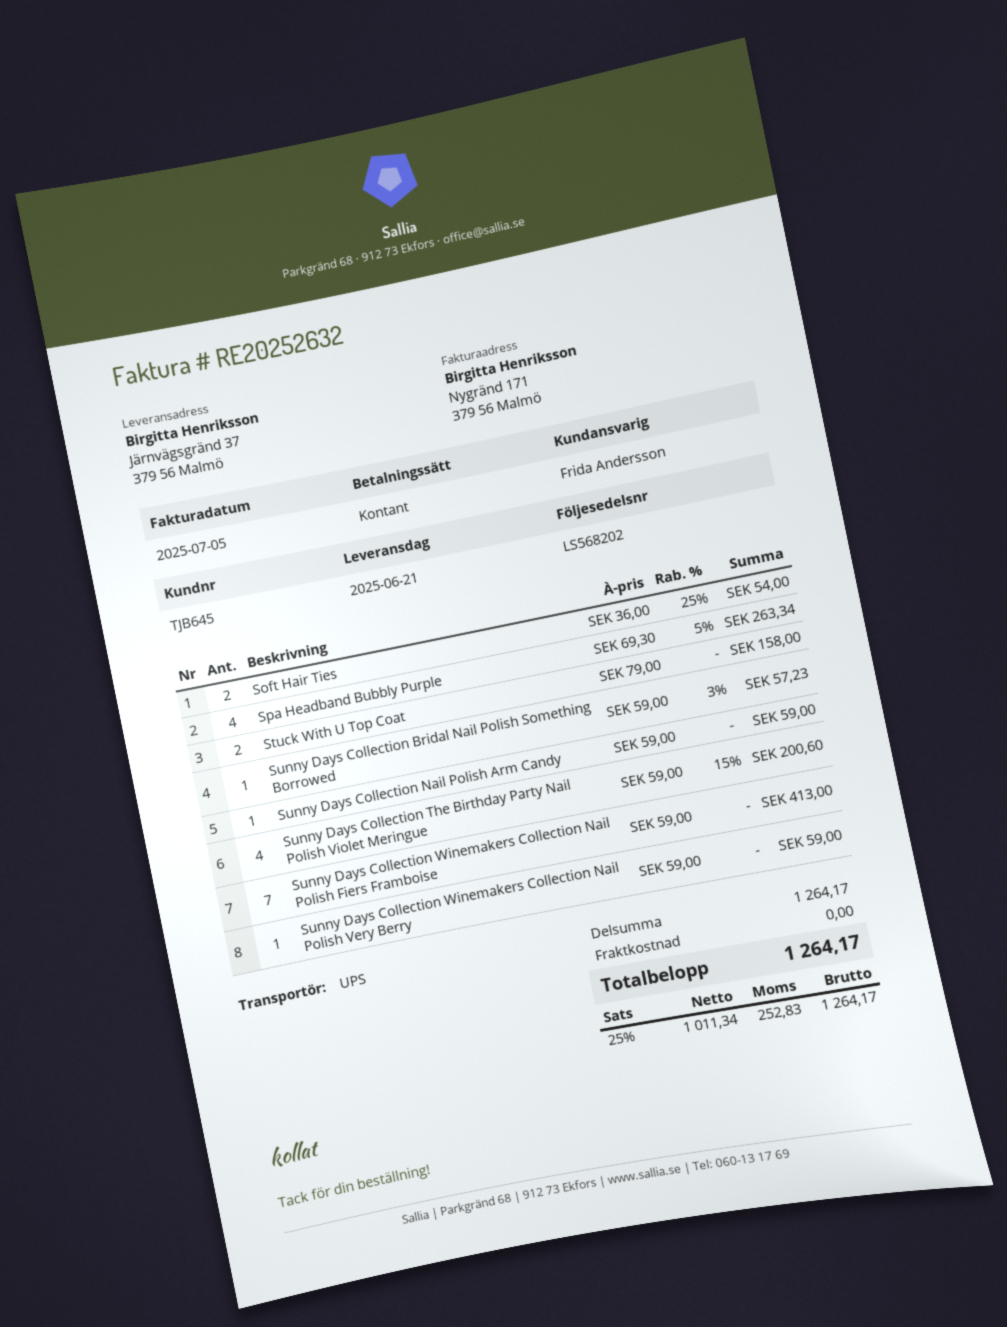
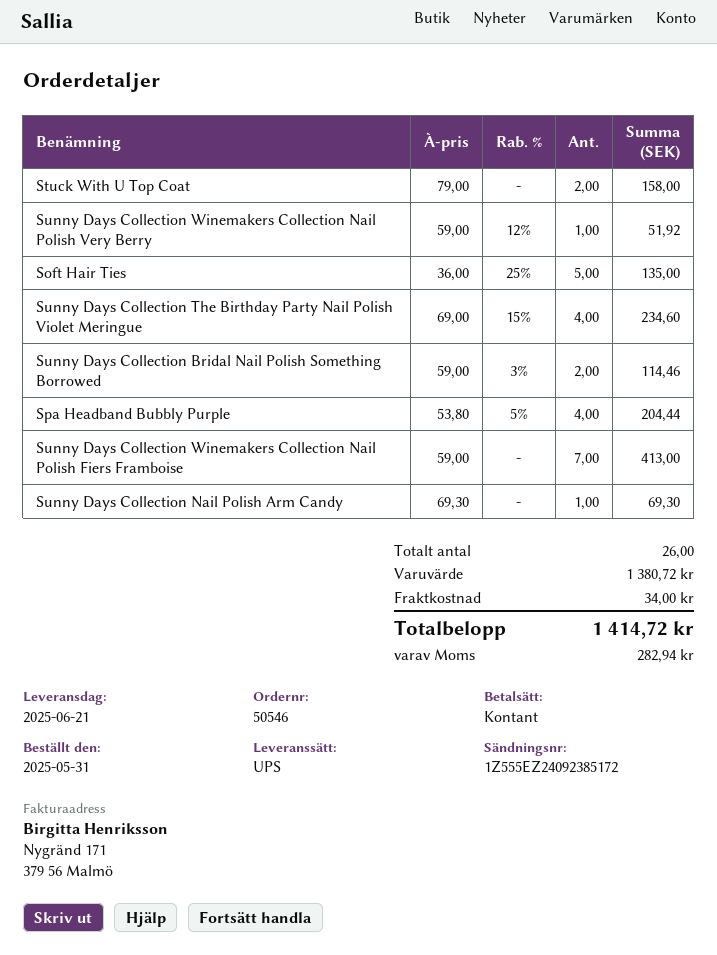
Soft Hair Ties: 2 x 36.00 - 25% = 54.00 -> 5 x 36.00 - 25% = 135.00
Spa Headband Bubbly Purple: 4 x 69.30 - 5% = 263.34 -> 4 x 53.80 - 5% = 204.44
Sunny Days Collection Bridal Nail Polish Something Borrowed: 1 x 59.00 - 3% = 57.23 -> 2 x 59.00 - 3% = 114.46
Sunny Days Collection Nail Polish Arm Candy: 1 x 59.00 = 59.00 -> 1 x 69.30 = 69.30
Sunny Days Collection The Birthday Party Nail Polish Violet Meringue: 4 x 59.00 - 15% = 200.60 -> 4 x 69.00 - 15% = 234.60
Sunny Days Collection Winemakers Collection Nail Polish Very Berry: 1 x 59.00 = 59.00 -> 1 x 59.00 - 12% = 51.92
subtotal: 1264.17 -> 1380.72
shipping: 0.00 -> 34.00
tax: 252.83 -> 282.94
total: 1264.17 -> 1414.72

